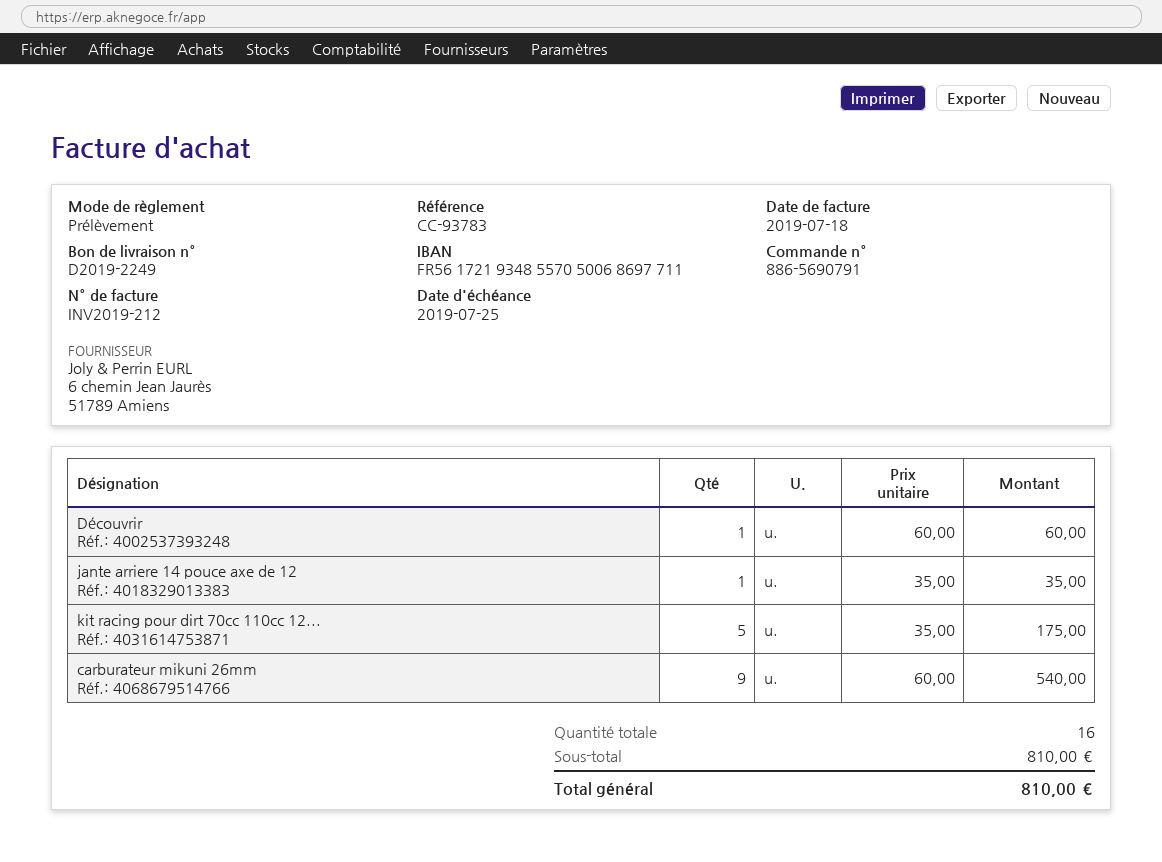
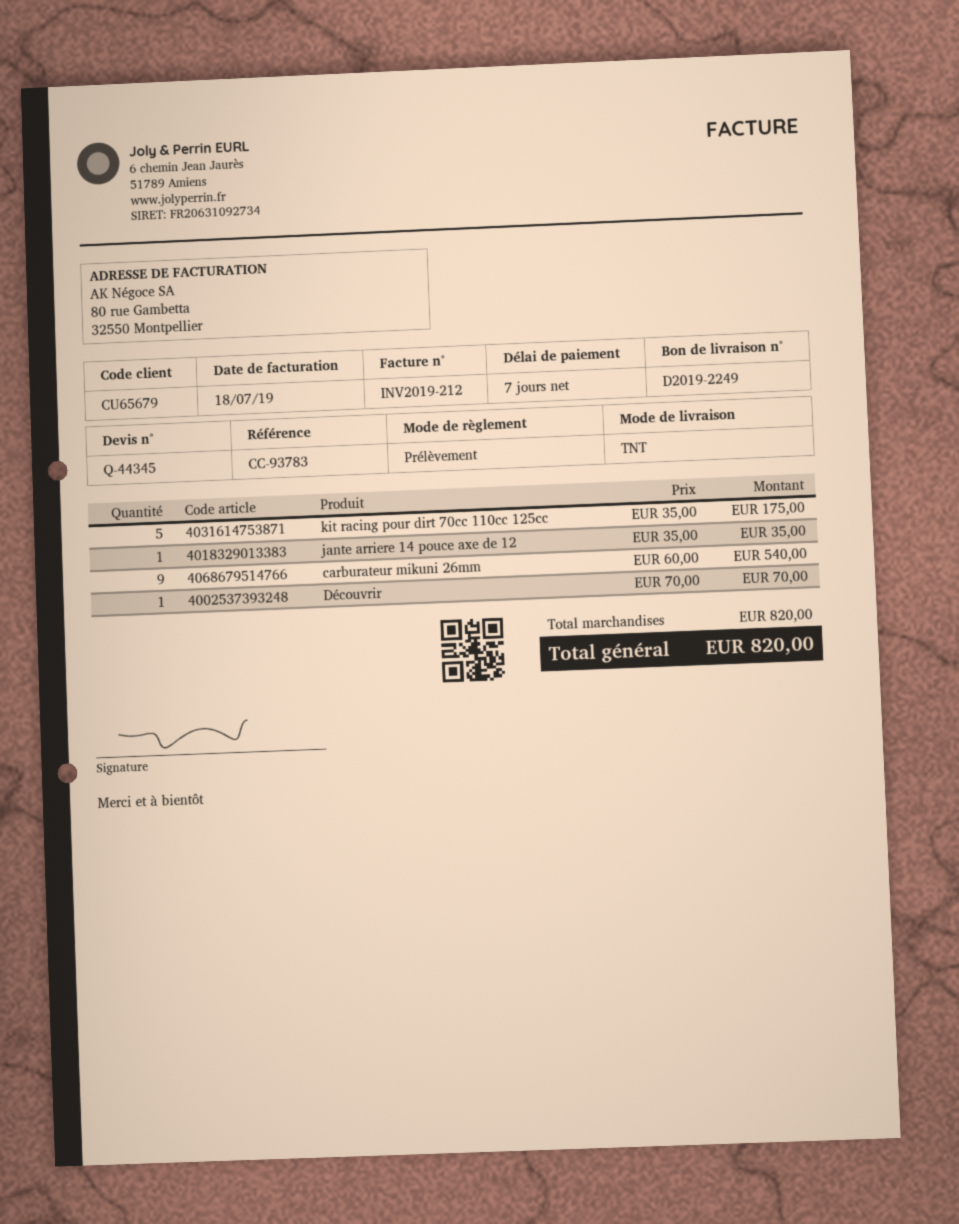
Découvrir: 1 x 60.00 = 60.00 -> 1 x 70.00 = 70.00
subtotal: 810.00 -> 820.00
total: 810.00 -> 820.00

